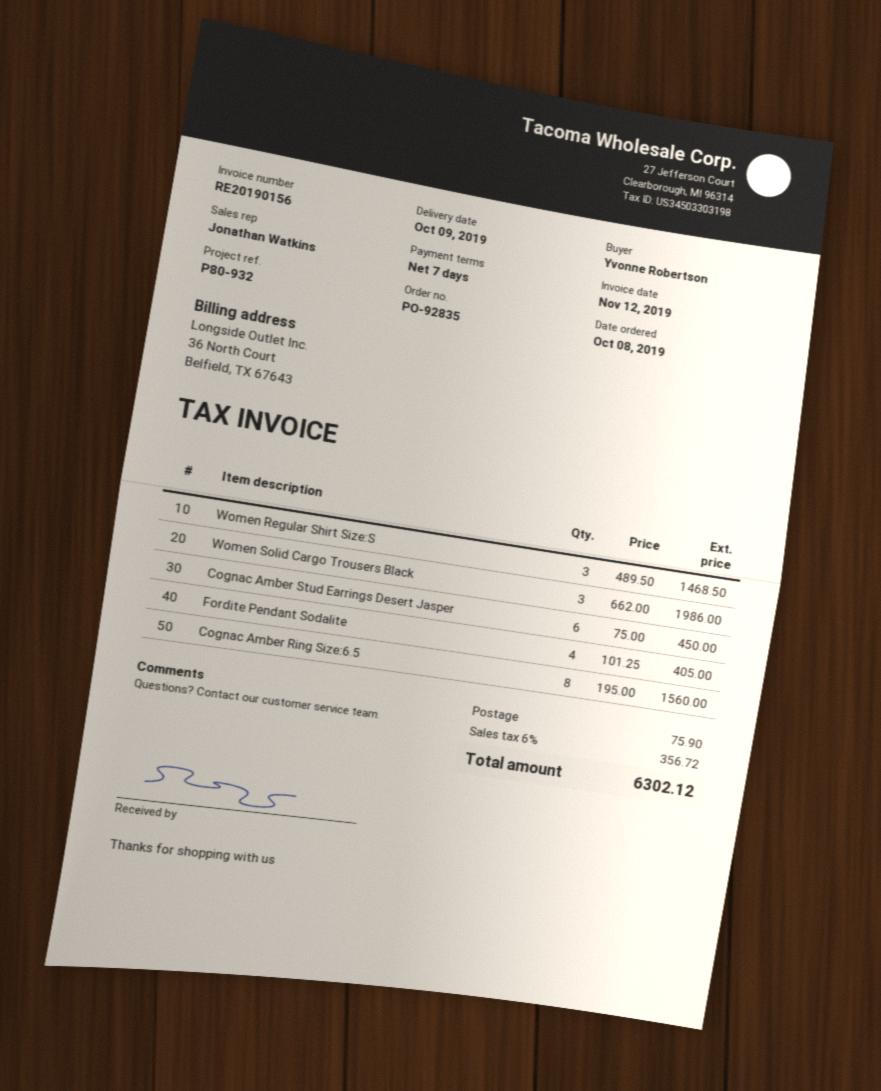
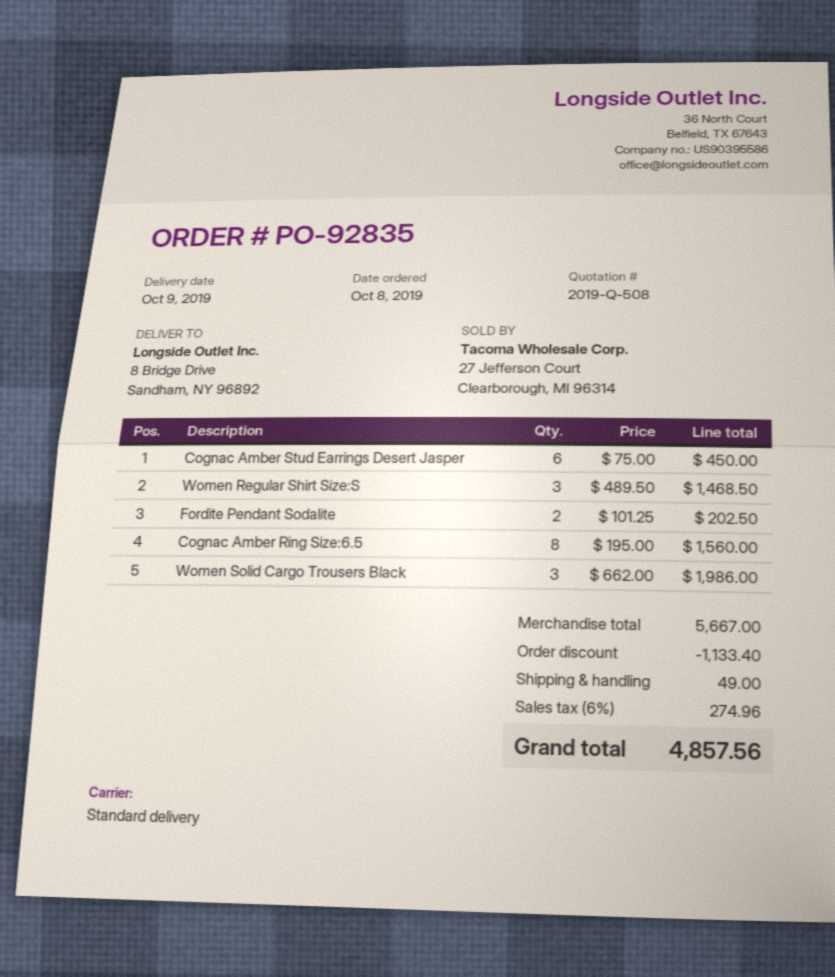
Fordite Pendant Sodalite: 4 x 101.25 = 405.00 -> 2 x 101.25 = 202.50
discount: none -> 1133.40
shipping: 75.90 -> 49.00
tax: 6% = 356.72 -> 6% = 274.96
total: 6302.12 -> 4857.56

